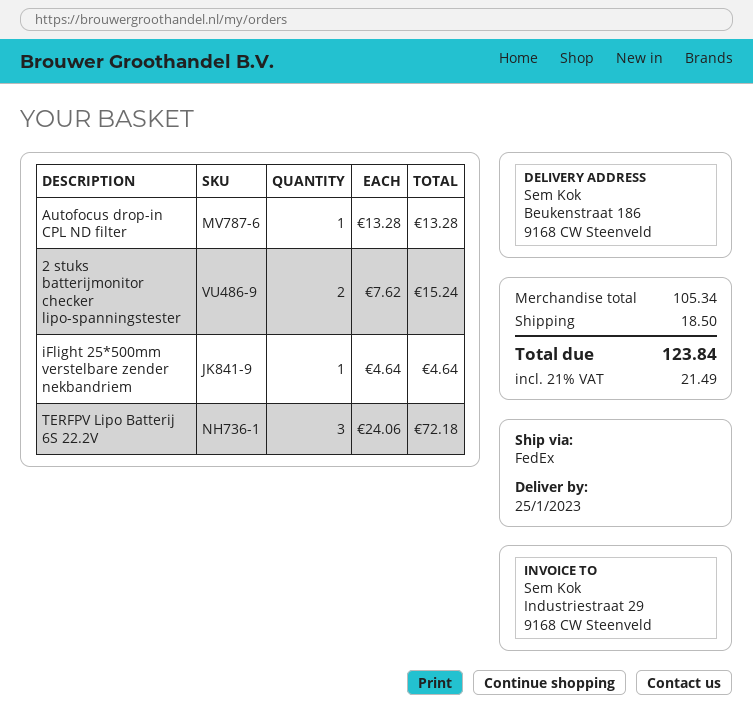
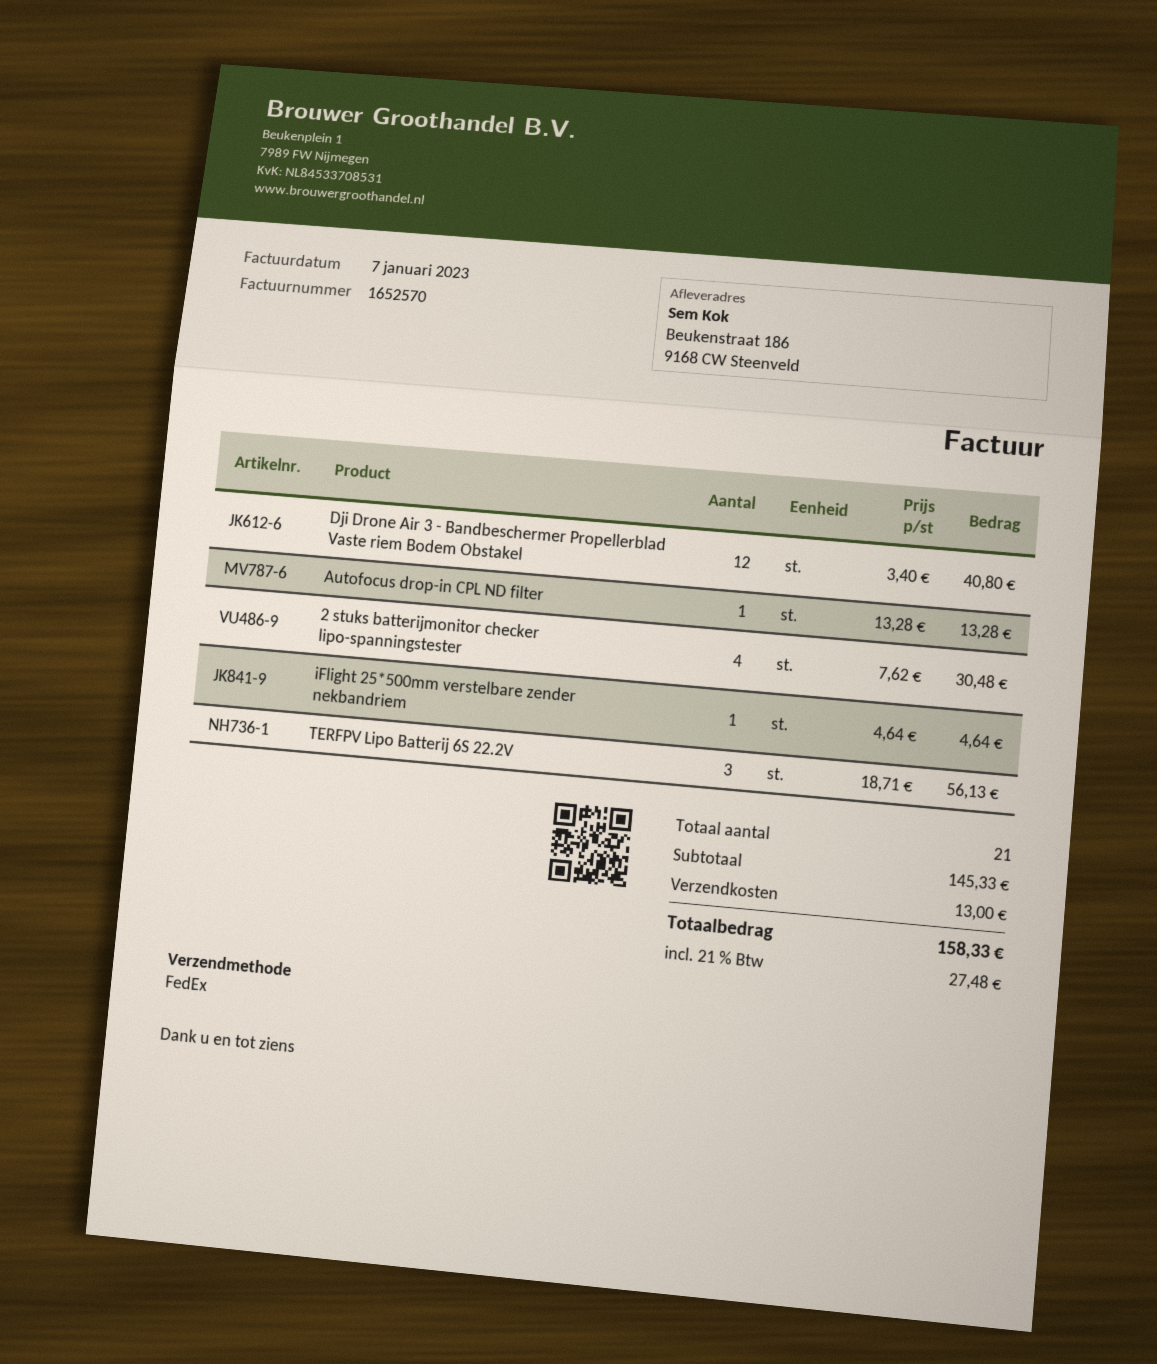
2 stuks batterijmonitor checker lipo-spanningstester: 2 x 7.62 = 15.24 -> 4 x 7.62 = 30.48
TERFPV Lipo Batterij 6S 22.2V: 3 x 24.06 = 72.18 -> 3 x 18.71 = 56.13
Dji Drone Air 3 - Bandbeschermer Propellerblad Vaste riem Bodem Obstakel: none -> 12 x 3.40 = 40.80
subtotal: 105.34 -> 145.33
shipping: 18.50 -> 13.00
tax: 21% = 21.49 -> 21% = 27.48
total: 123.84 -> 158.33

